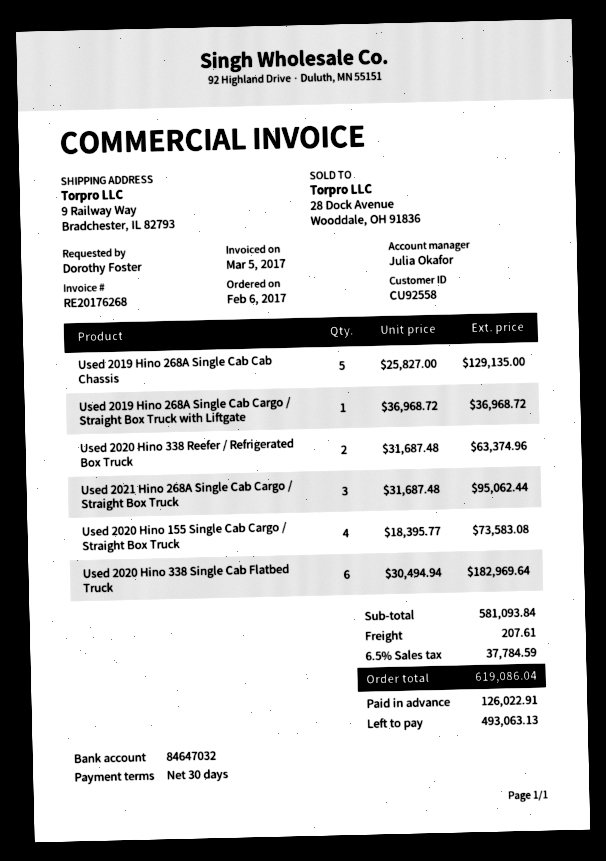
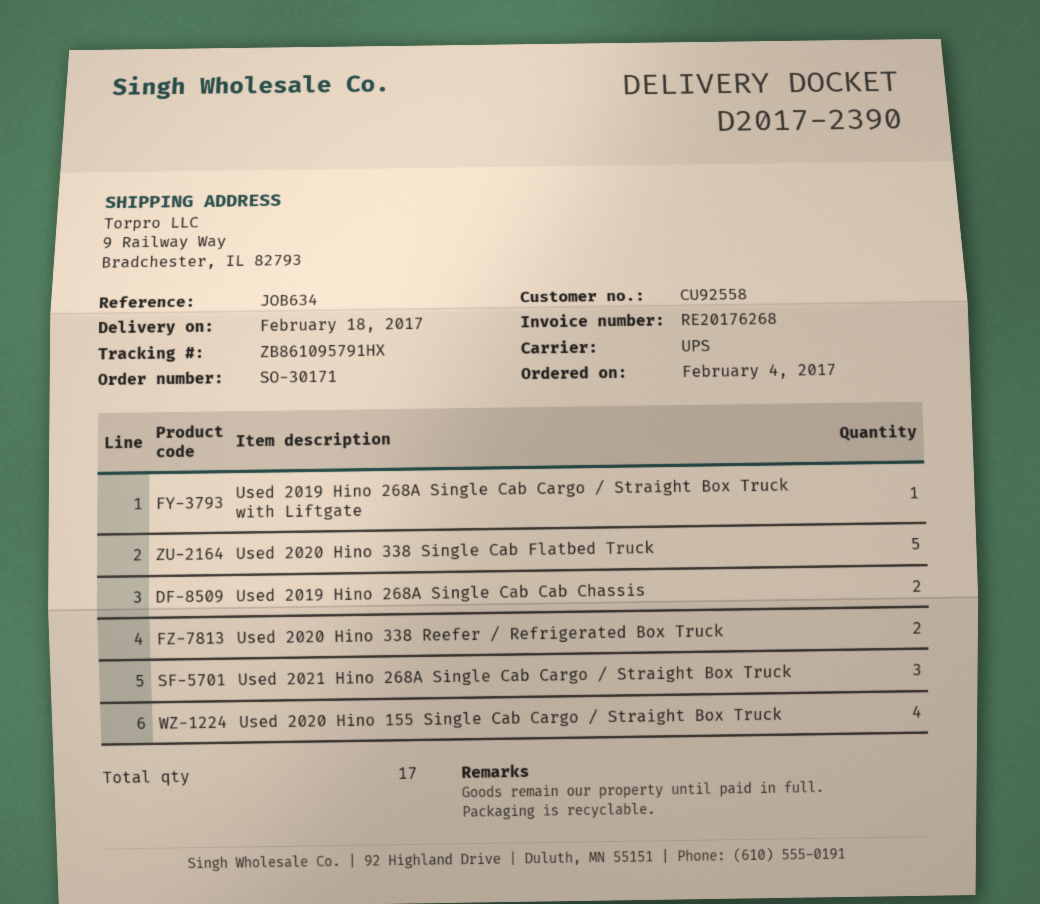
order date: 2017-02-06 -> 2017-02-04
Used 2019 Hino 268A Single Cab Cab Chassis: 5 -> 2
Used 2020 Hino 338 Single Cab Flatbed Truck: 6 -> 5

